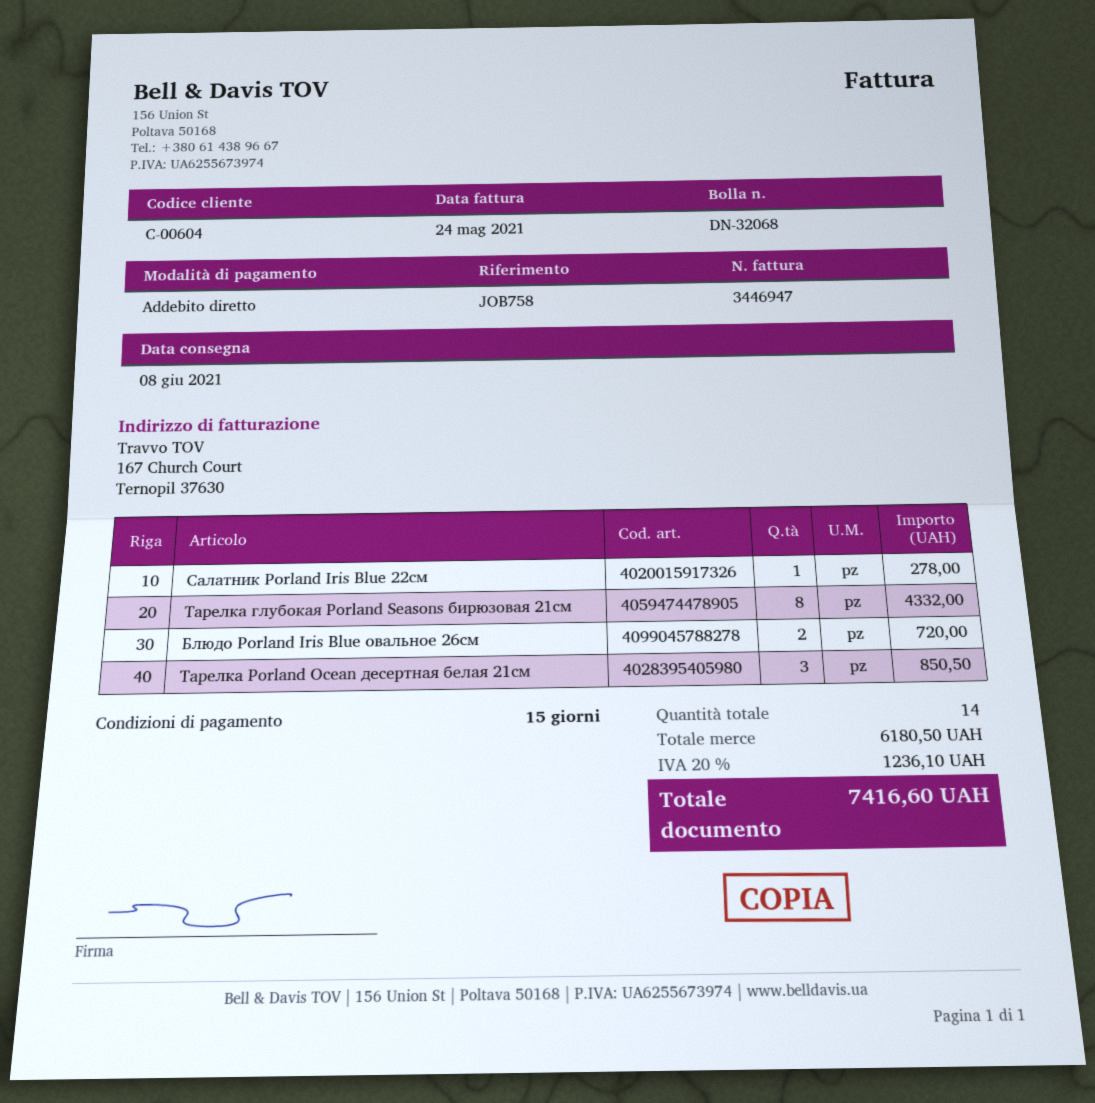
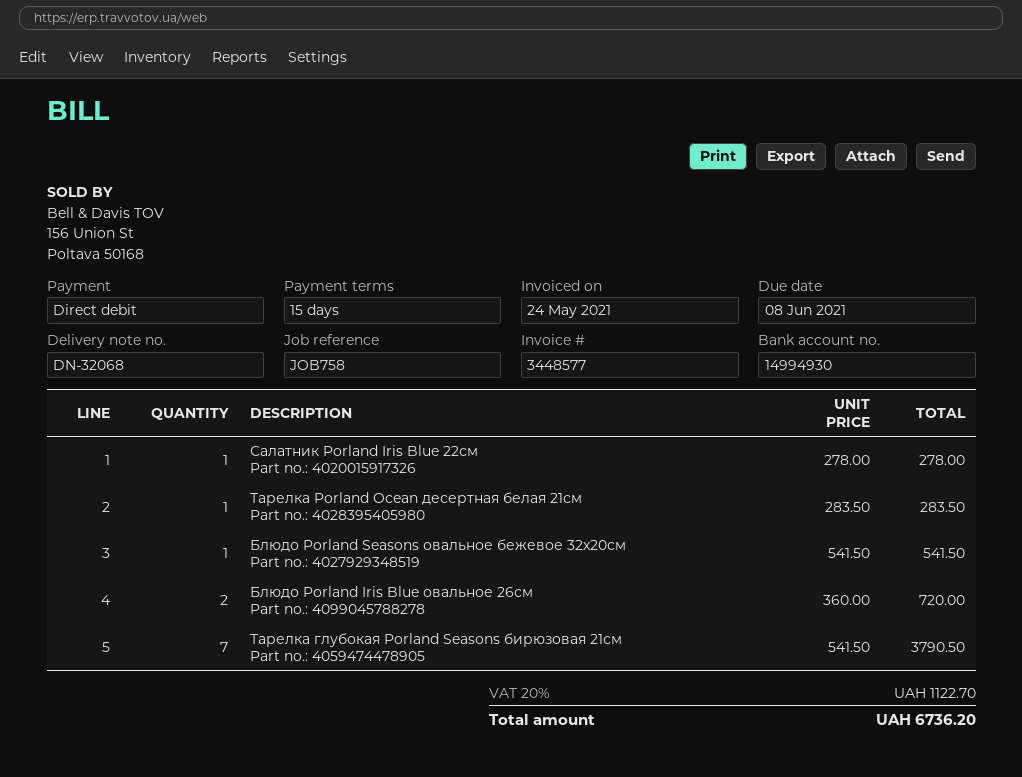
invoice number: 3446947 -> 3448577
Тарелка глубокая Porland Seasons бирюзовая 21см: 8 for 4332.00 -> 7 for 3790.50
Тарелка Porland Ocean десертная белая 21см: 3 for 850.50 -> 1 for 283.50
Блюдо Porland Seasons овальное бежевое 32х20см: none -> 1 for 541.50
tax: 20% = 1236.10 -> 20% = 1122.70
total: 7416.60 -> 6736.20

